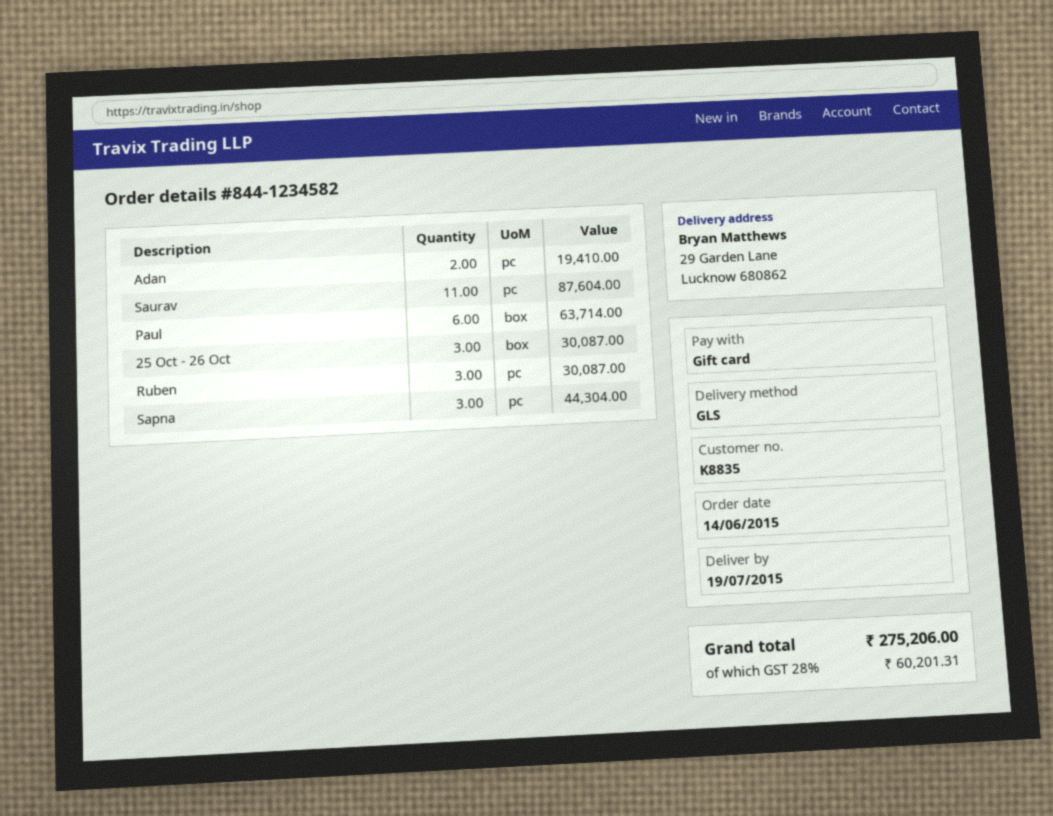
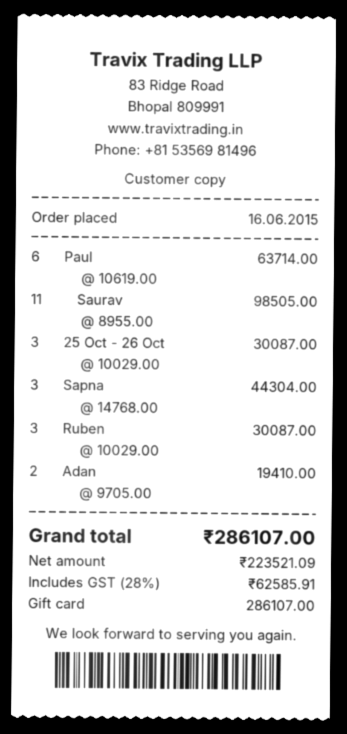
order date: 2015-06-14 -> 2015-06-16
Saurav: 11 for 87604.00 -> 11 for 98505.00
tax: 28% = 60201.31 -> 28% = 62585.91
total: 275206.00 -> 286107.00

